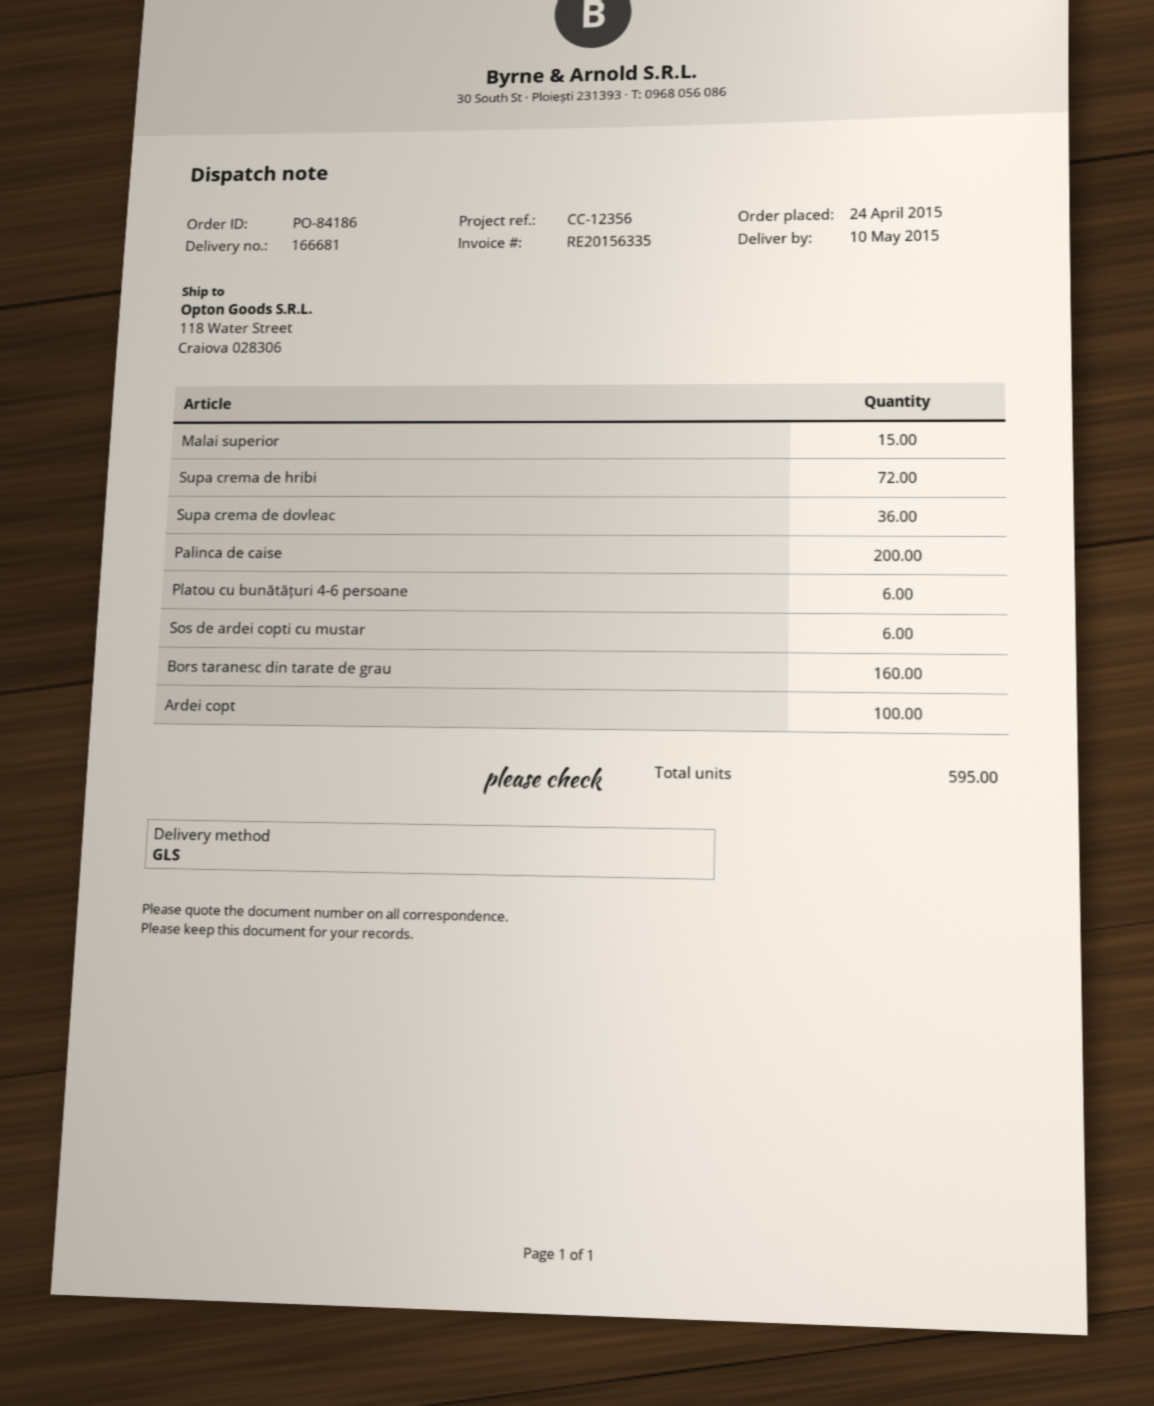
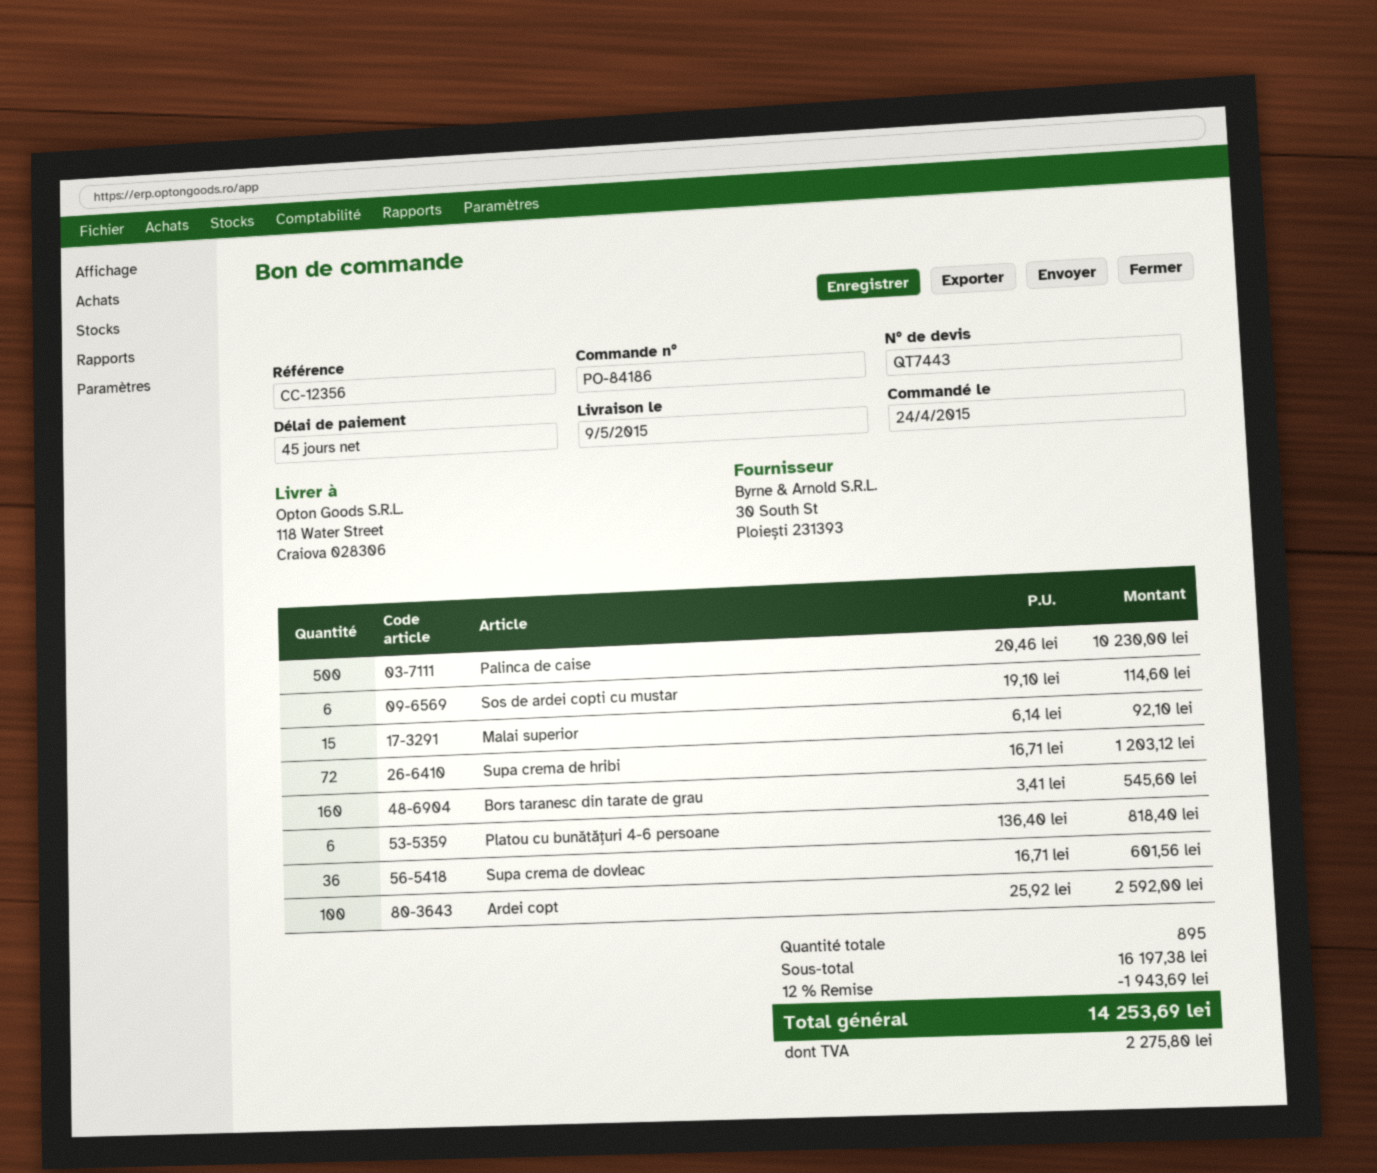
delivery date: 2015-05-10 -> 2015-05-09
Palinca de caise: 200 -> 500
total quantity: 595 -> 895

